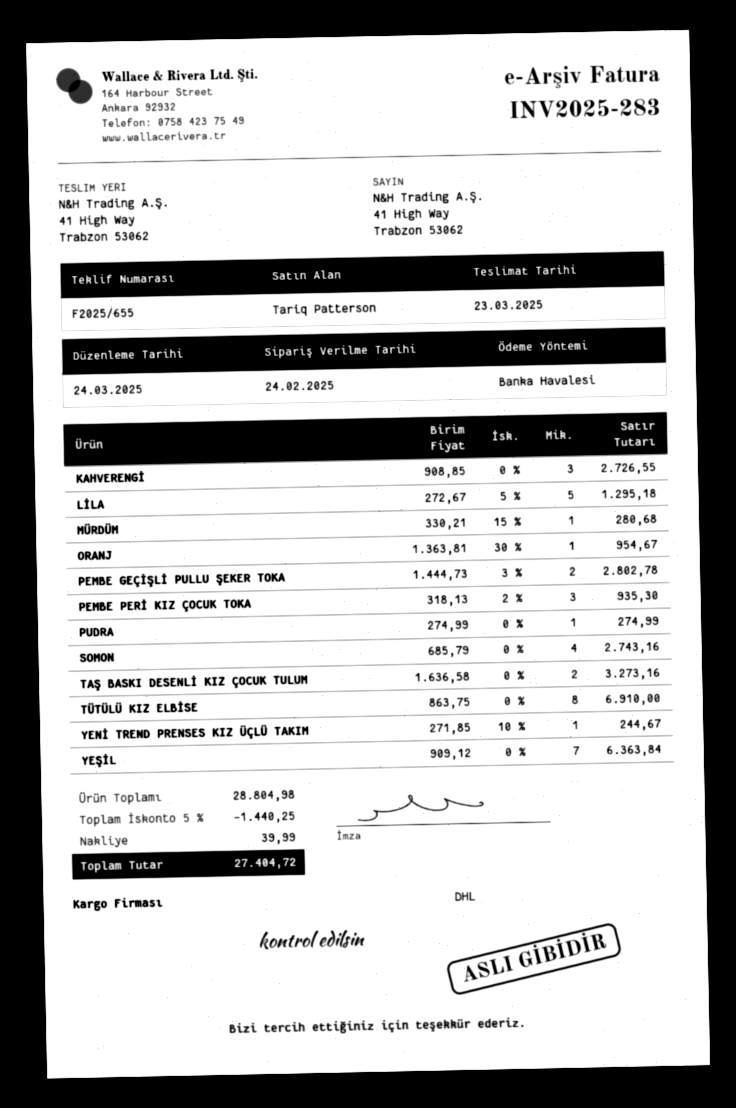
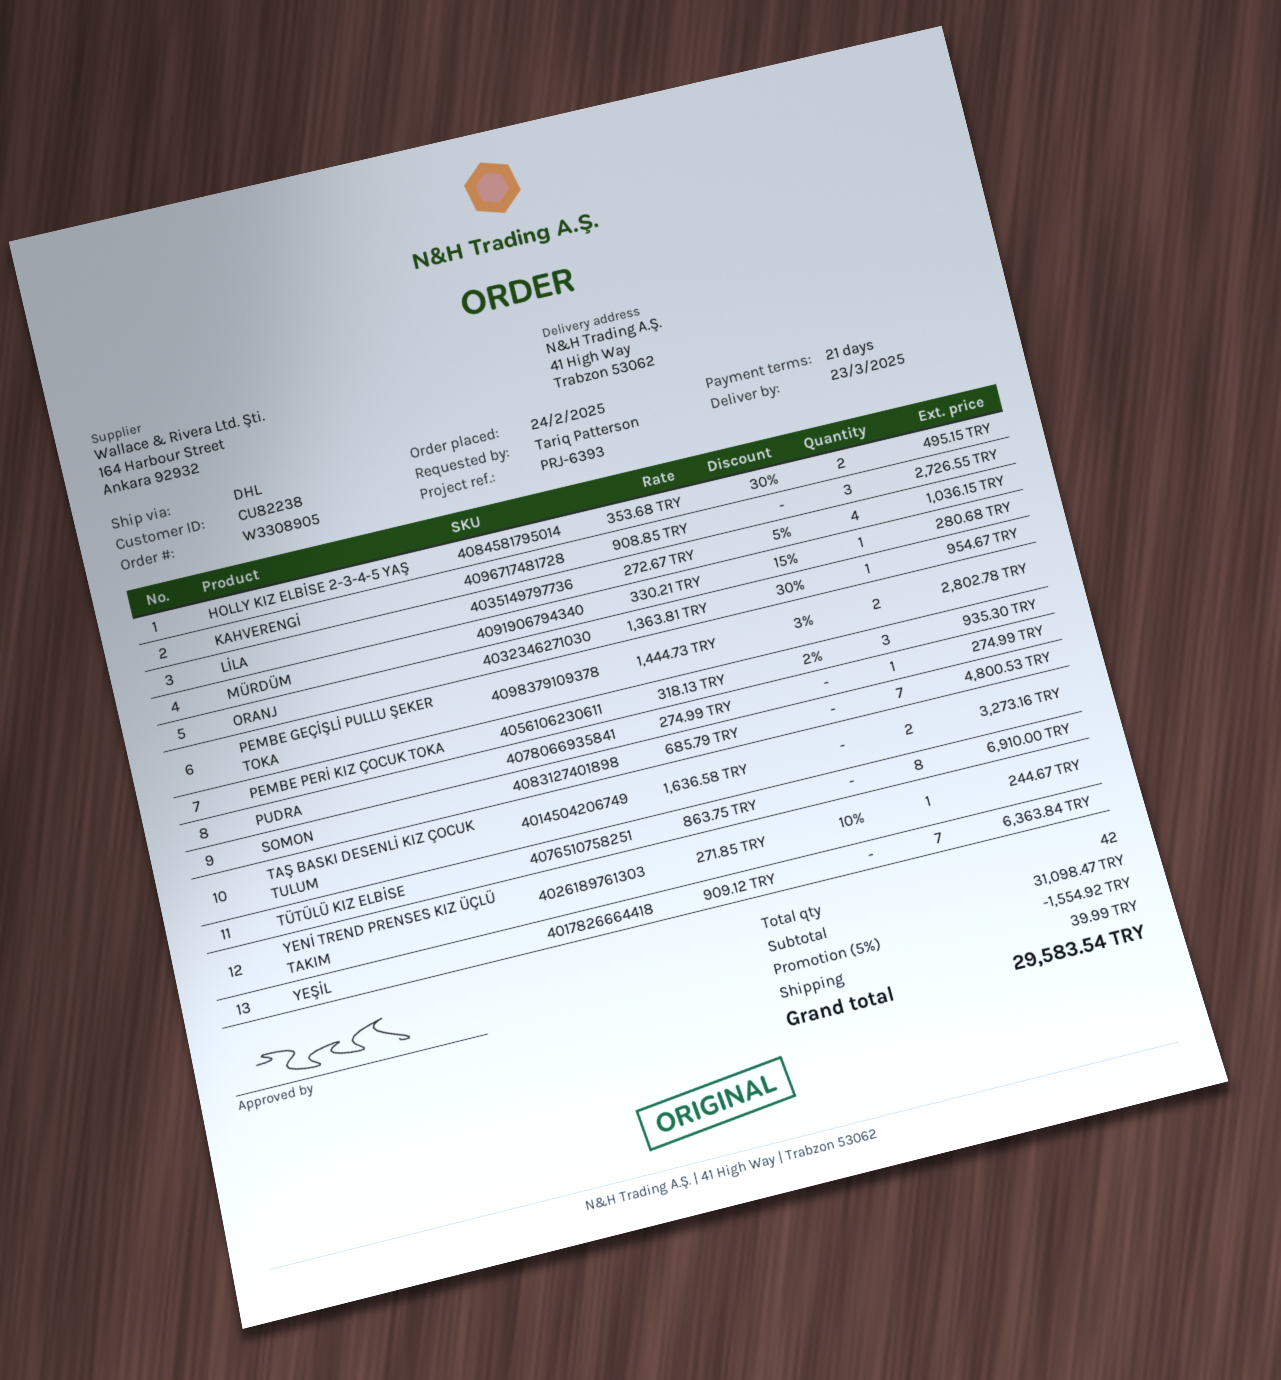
LİLA: 5 x 272.67 - 5% = 1295.18 -> 4 x 272.67 - 5% = 1036.15
SOMON: 4 x 685.79 = 2743.16 -> 7 x 685.79 = 4800.53
HOLLY KIZ ELBİSE 2-3-4-5 YAŞ: none -> 2 x 353.68 - 30% = 495.15
subtotal: 28804.98 -> 31098.47
discount: 5% = 1440.25 -> 5% = 1554.92
total: 27404.72 -> 29583.54

